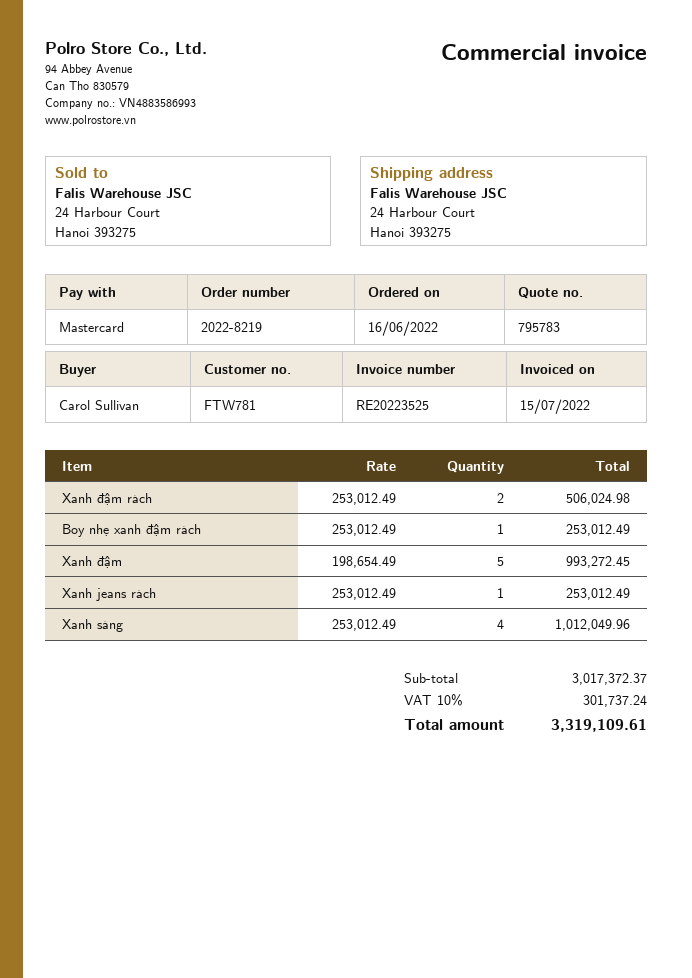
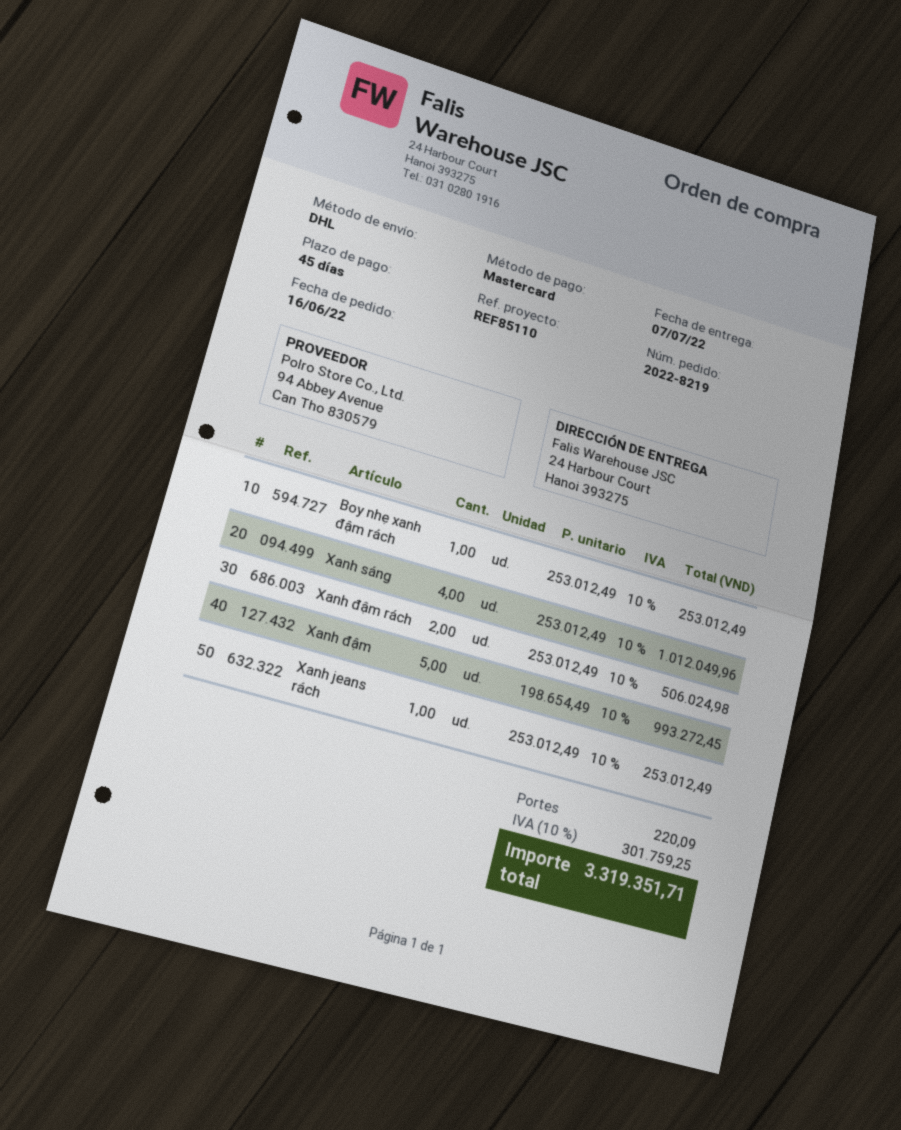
shipping: none -> 220.09
tax: 10% = 301737.24 -> 10% = 301759.25
total: 3319109.61 -> 3319351.71

